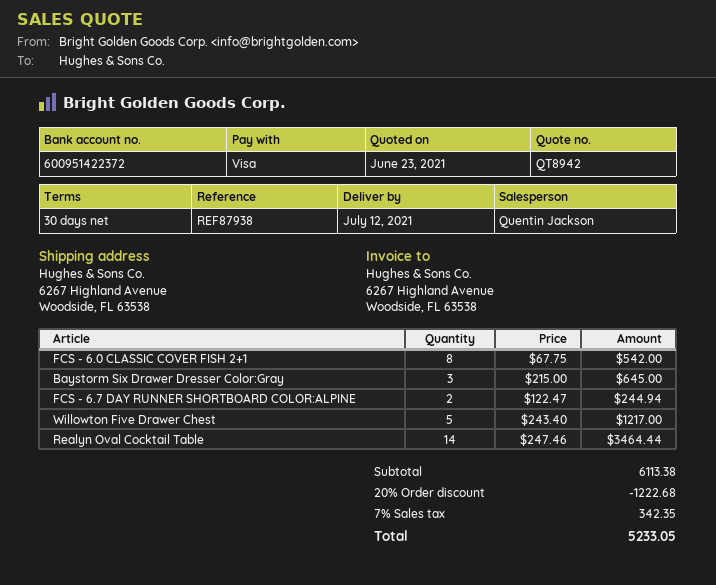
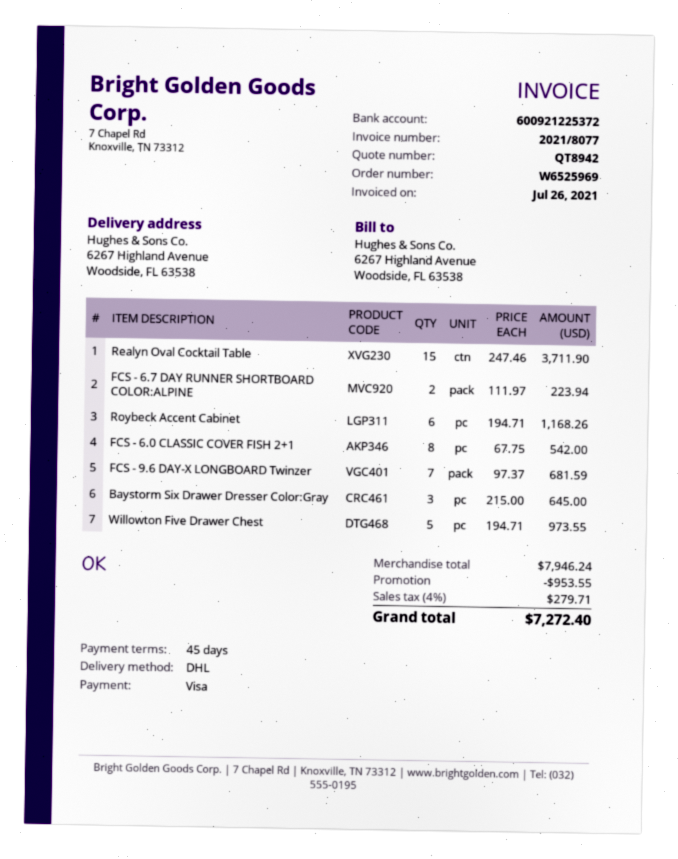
payment terms: 30 days -> 45 days
bank account: 600951422372 -> 600921225372
FCS - 6.7 DAY RUNNER SHORTBOARD COLOR:ALPINE: 2 x 122.47 = 244.94 -> 2 x 111.97 = 223.94
Willowton Five Drawer Chest: 5 x 243.40 = 1217.00 -> 5 x 194.71 = 973.55
Realyn Oval Cocktail Table: 14 x 247.46 = 3464.44 -> 15 x 247.46 = 3711.90
Roybeck Accent Cabinet: none -> 6 x 194.71 = 1168.26
FCS - 9.6 DAY-X LONGBOARD Twinzer: none -> 7 x 97.37 = 681.59
subtotal: 6113.38 -> 7946.24
discount: 1222.68 -> 953.55
tax: 7% = 342.35 -> 4% = 279.71
total: 5233.05 -> 7272.40

